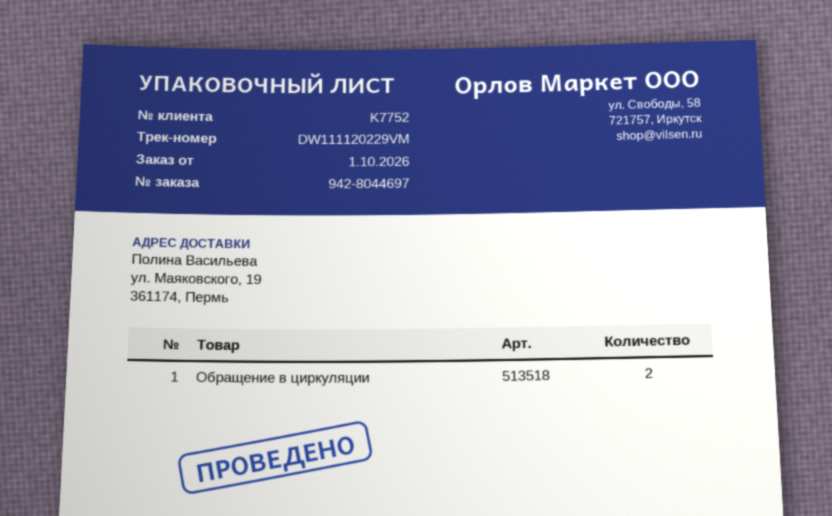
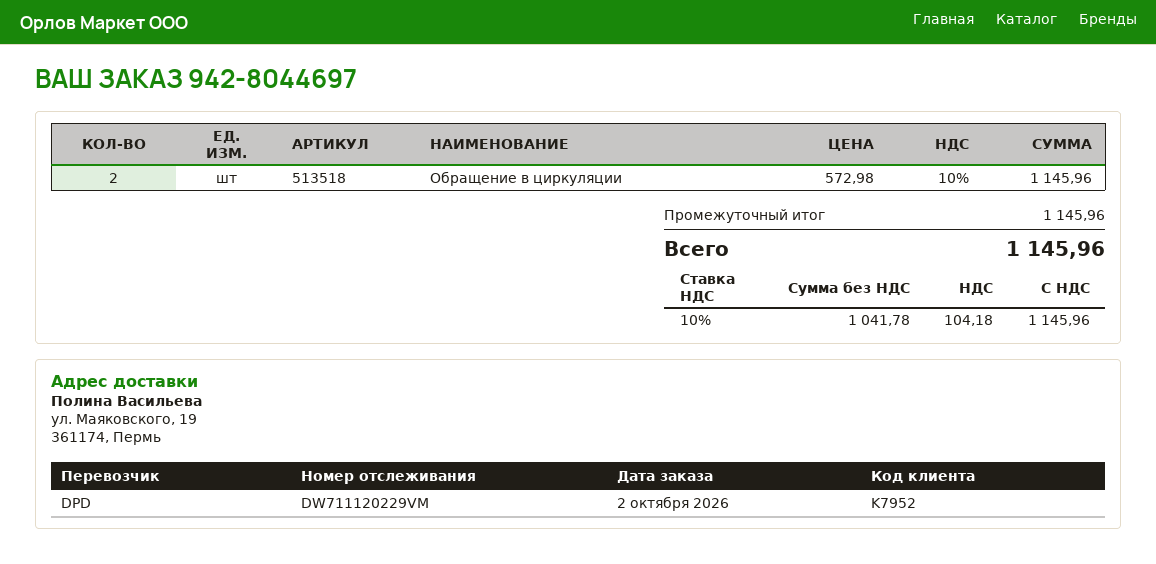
order date: 2026-10-01 -> 2026-10-02
customer number: K7752 -> K7952
tracking number: DW111120229VM -> DW711120229VM

